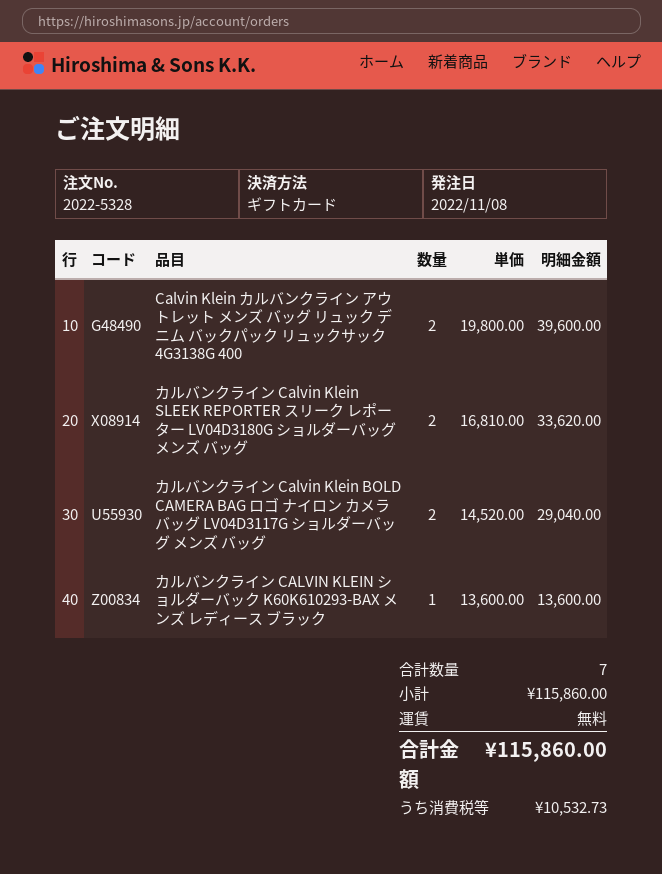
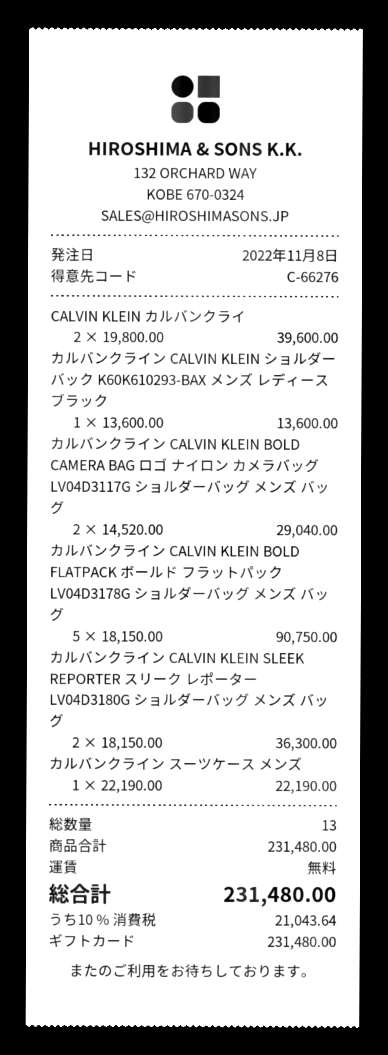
カルバンクライン Calvin Klein SLEEK REPORTER スリーク レポーター LV04D3180G ショルダーバッグ メンズ バッグ: 2 x 16810.00 = 33620.00 -> 2 x 18150.00 = 36300.00
カルバンクライン CALVIN KLEIN BOLD FLATPACK ボールド フラットパック LV04D3178G ショルダーバッグ メンズ バッグ: none -> 5 x 18150.00 = 90750.00
カルバンクライン スーツケース メンズ: none -> 1 x 22190.00 = 22190.00
total quantity: 7 -> 13
subtotal: 115860.00 -> 231480.00
tax: 10532.73 -> 21043.64
total: 115860.00 -> 231480.00

